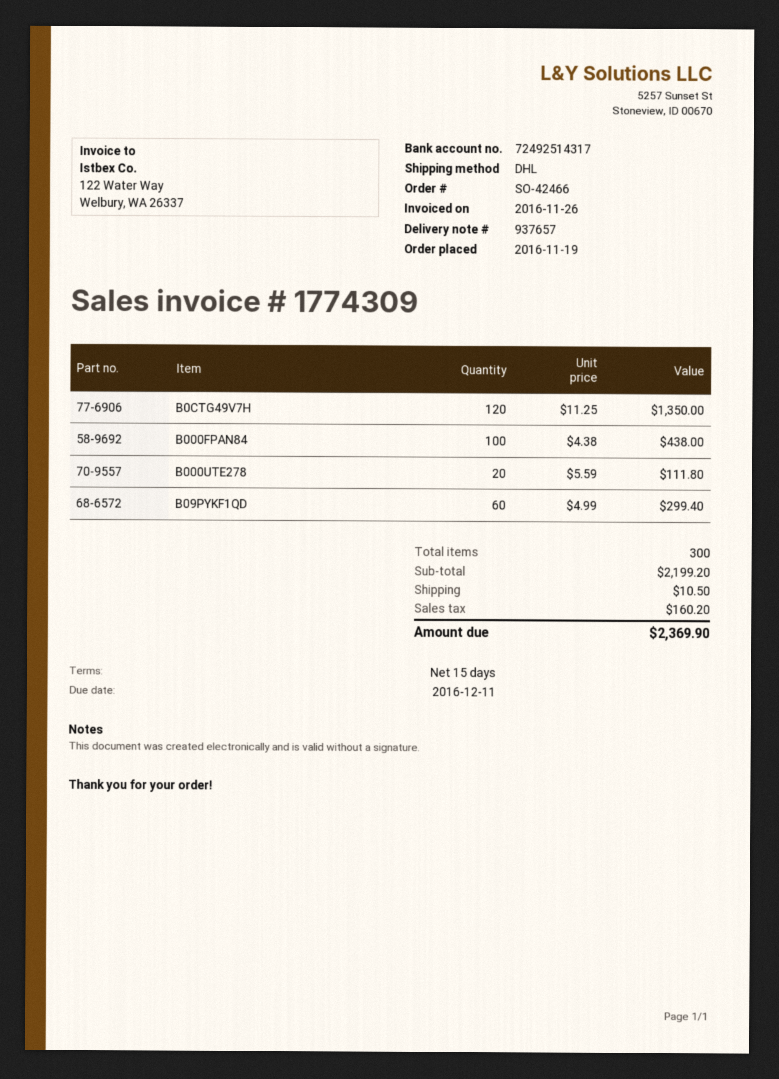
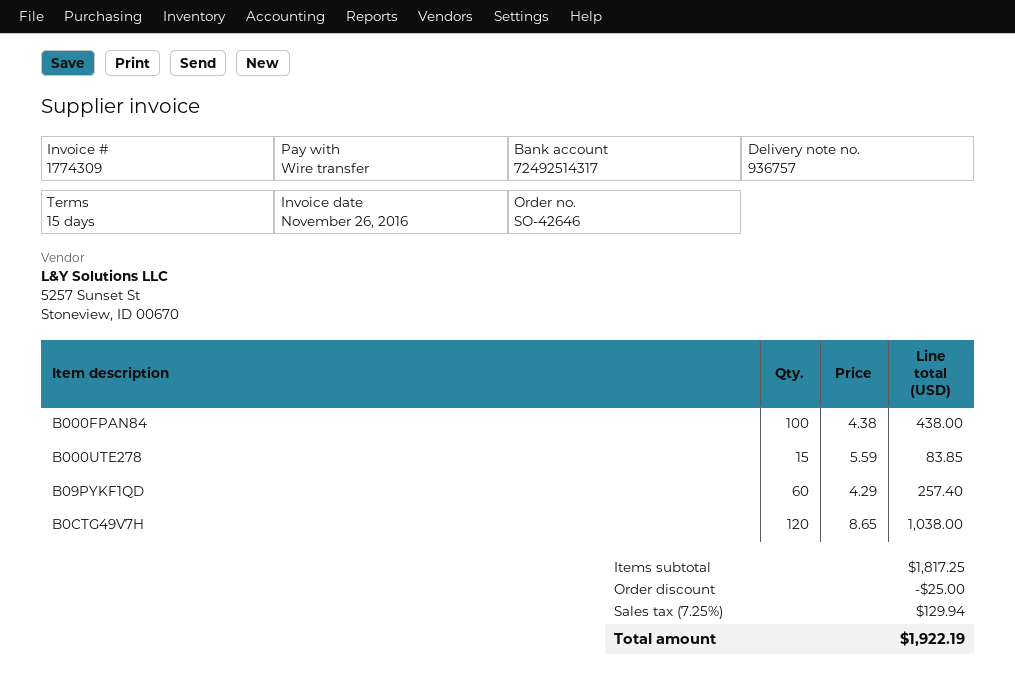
order number: SO-42466 -> SO-42646
delivery note number: 937657 -> 936757
B0CTG49V7H: 120 x 11.25 = 1350.00 -> 120 x 8.65 = 1038.00
B000UTE278: 20 x 5.59 = 111.80 -> 15 x 5.59 = 83.85
B09PYKF1QD: 60 x 4.99 = 299.40 -> 60 x 4.29 = 257.40
subtotal: 2199.20 -> 1817.25
discount: none -> 25.00
shipping: 10.50 -> none
tax: 160.20 -> 129.94
total: 2369.90 -> 1922.19

